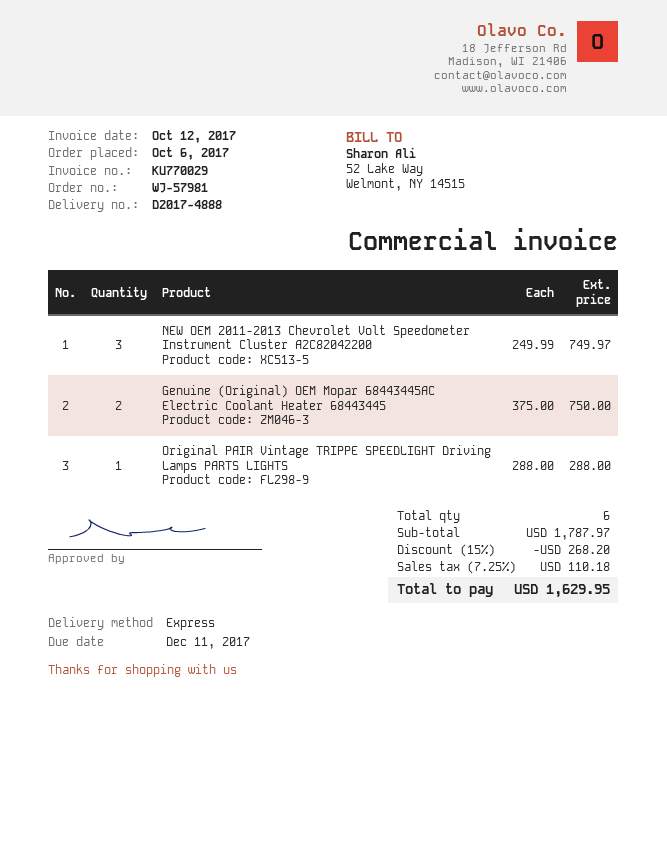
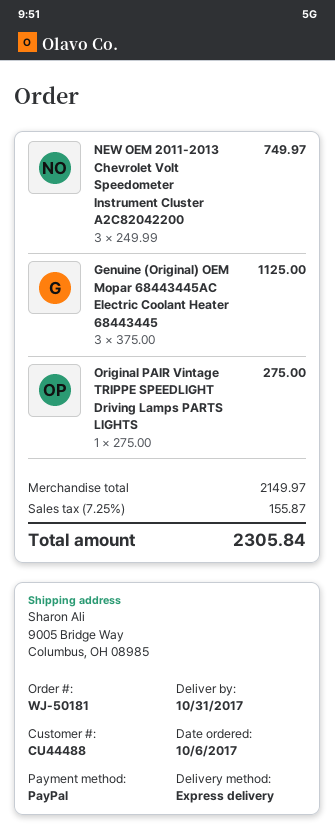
order number: WJ-57981 -> WJ-50181
Genuine (Original) OEM Mopar 68443445AC Electric Coolant Heater 68443445: 2 x 375.00 = 750.00 -> 3 x 375.00 = 1125.00
Original PAIR Vintage TRIPPE SPEEDLIGHT Driving Lamps PARTS LIGHTS: 1 x 288.00 = 288.00 -> 1 x 275.00 = 275.00
subtotal: 1787.97 -> 2149.97
discount: 15% = 268.20 -> none
tax: 7.25% = 110.18 -> 7.25% = 155.87
total: 1629.95 -> 2305.84

